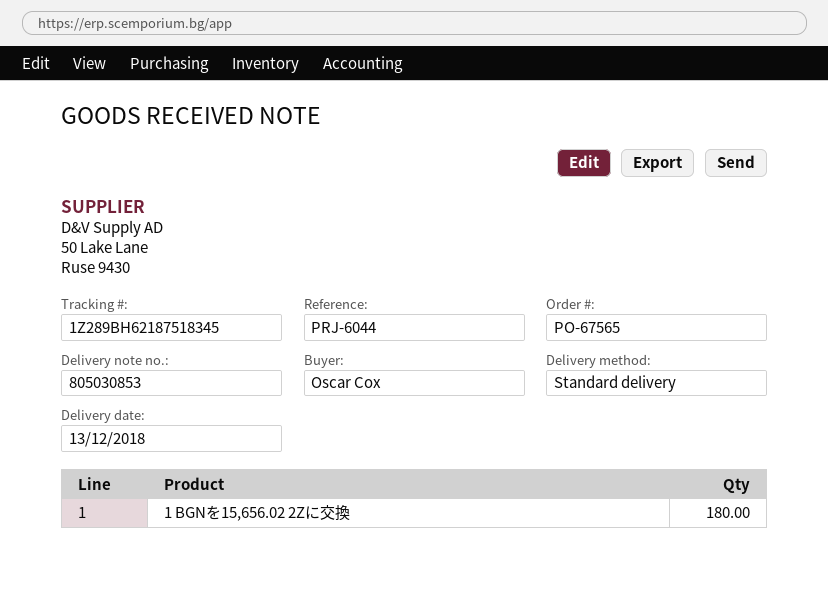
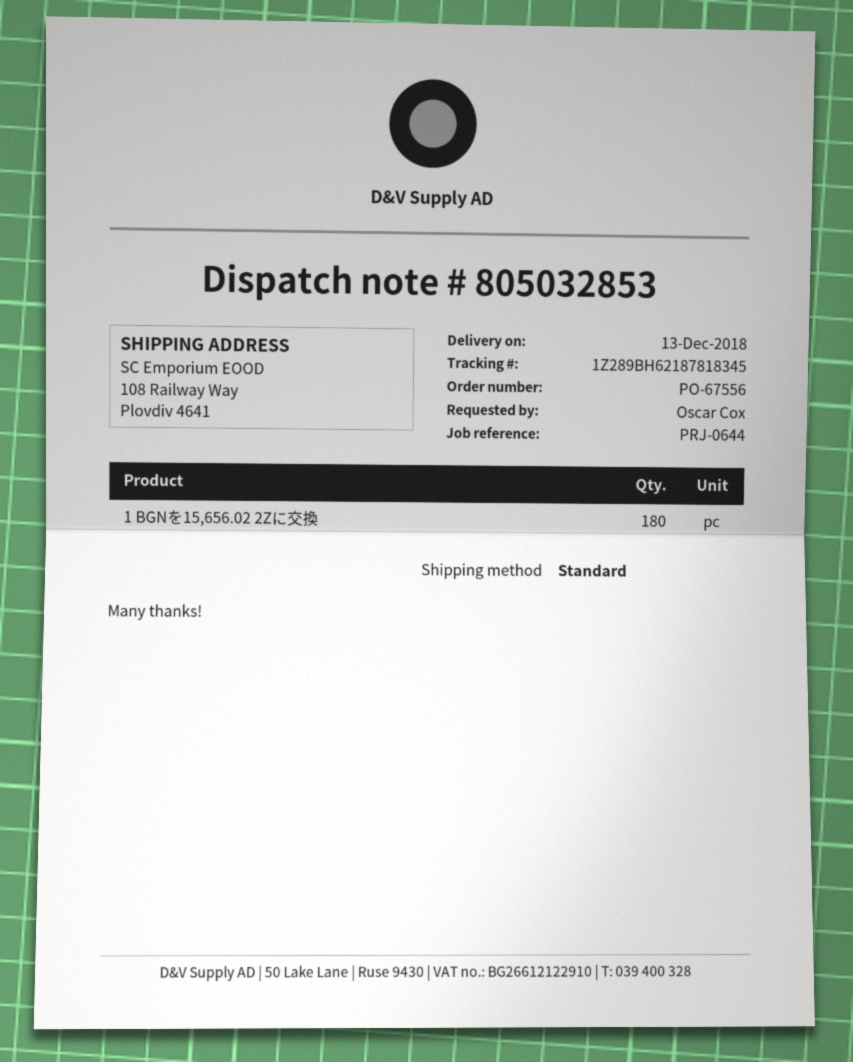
order number: PO-67565 -> PO-67556
delivery note number: 805030853 -> 805032853
reference: PRJ-6044 -> PRJ-0644
tracking number: 1Z289BH62187518345 -> 1Z289BH62187818345

